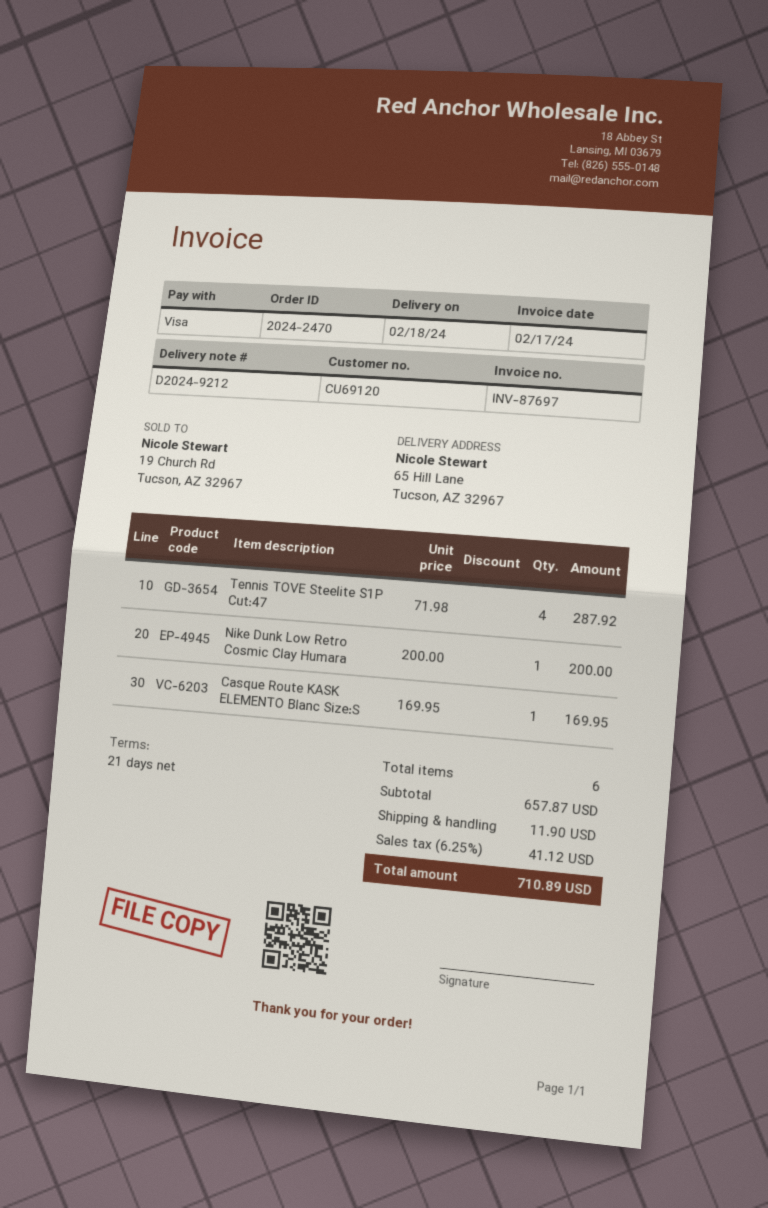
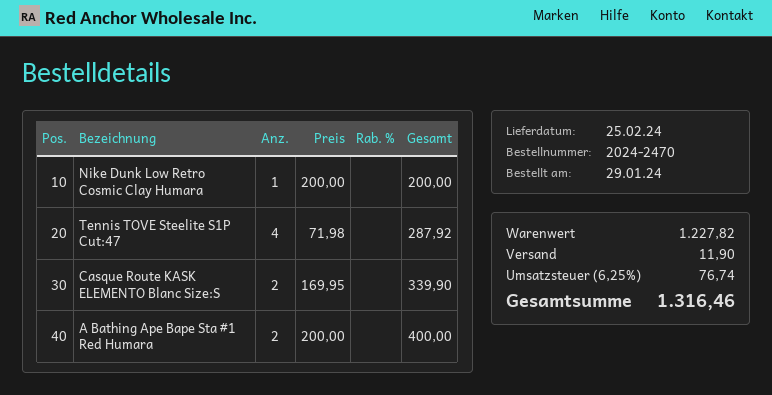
delivery date: 2024-02-18 -> 2024-02-25
Casque Route KASK ELEMENTO Blanc Size:S: 1 x 169.95 = 169.95 -> 2 x 169.95 = 339.90
A Bathing Ape Bape Sta #1 Red Humara: none -> 2 x 200.00 = 400.00
subtotal: 657.87 -> 1227.82
tax: 6.25% = 41.12 -> 6.25% = 76.74
total: 710.89 -> 1316.46

